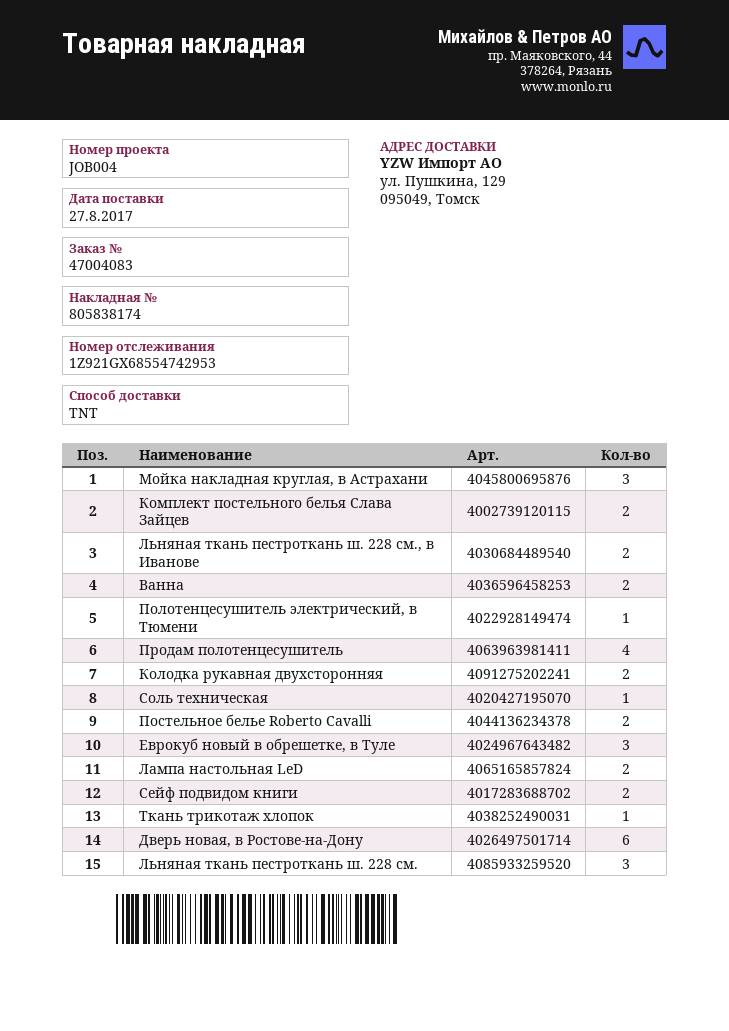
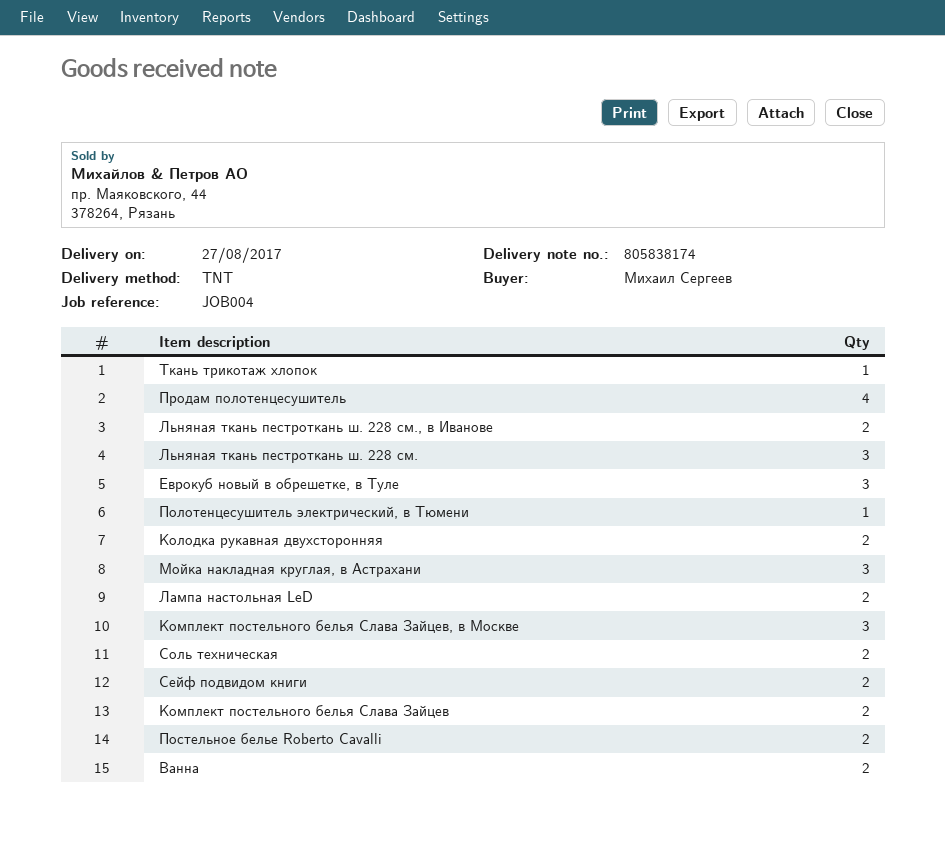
Соль техническая: 1 -> 2
Дверь новая, в Ростове-на-Дону: 6 -> none
Комплект постельного белья Слава Зайцев, в Москве: none -> 3

